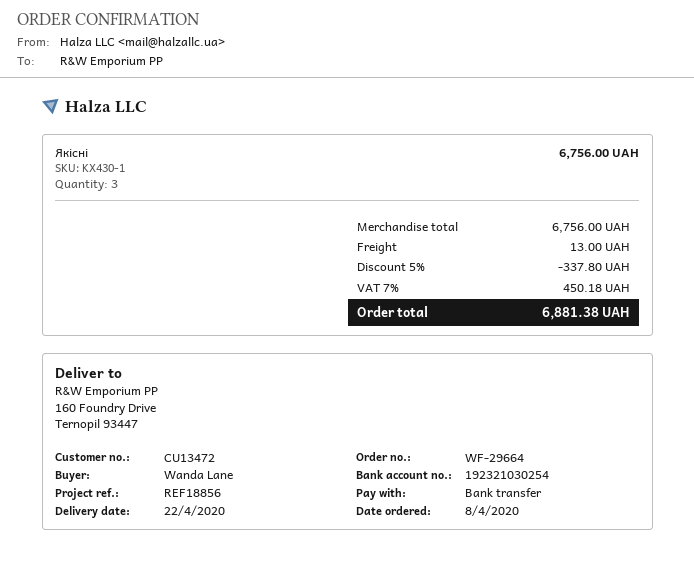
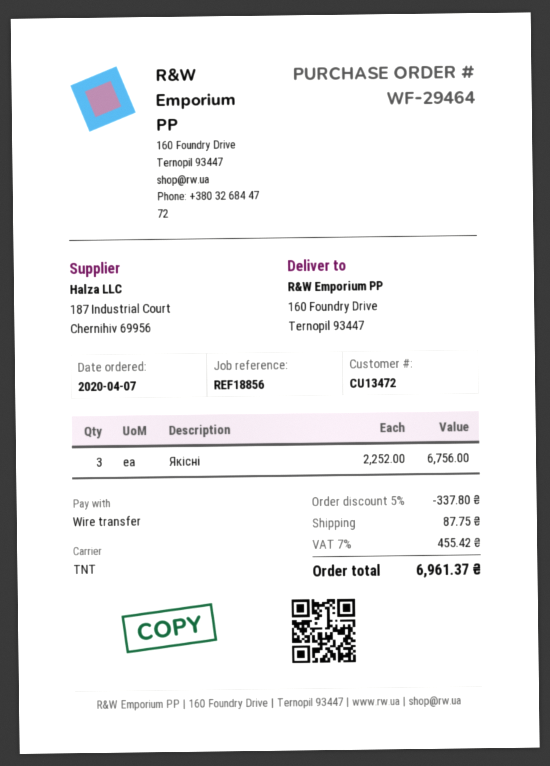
order number: WF-29664 -> WF-29464
order date: 2020-04-08 -> 2020-04-07
shipping: 13.00 -> 87.75
tax: 7% = 450.18 -> 7% = 455.42
total: 6881.38 -> 6961.37

